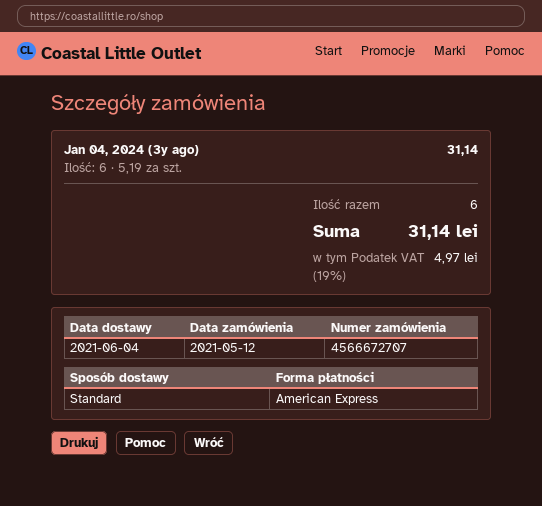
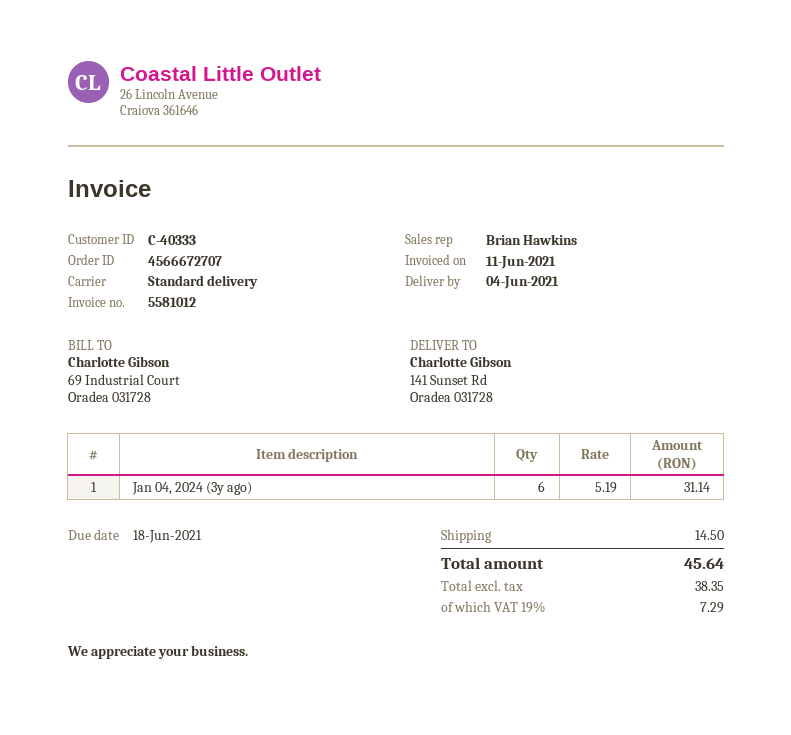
shipping: none -> 14.50
tax: 19% = 4.97 -> 19% = 7.29
total: 31.14 -> 45.64

